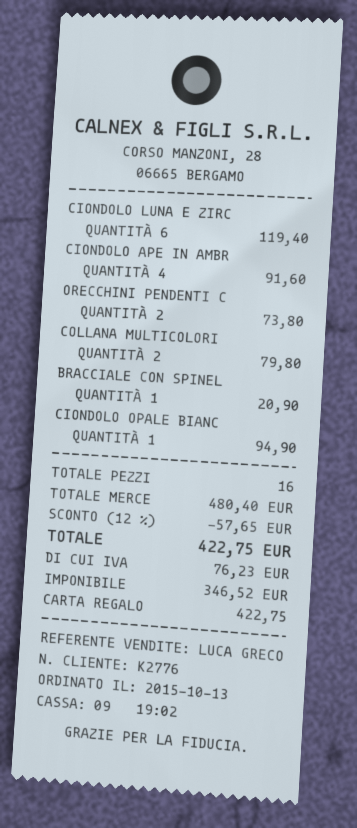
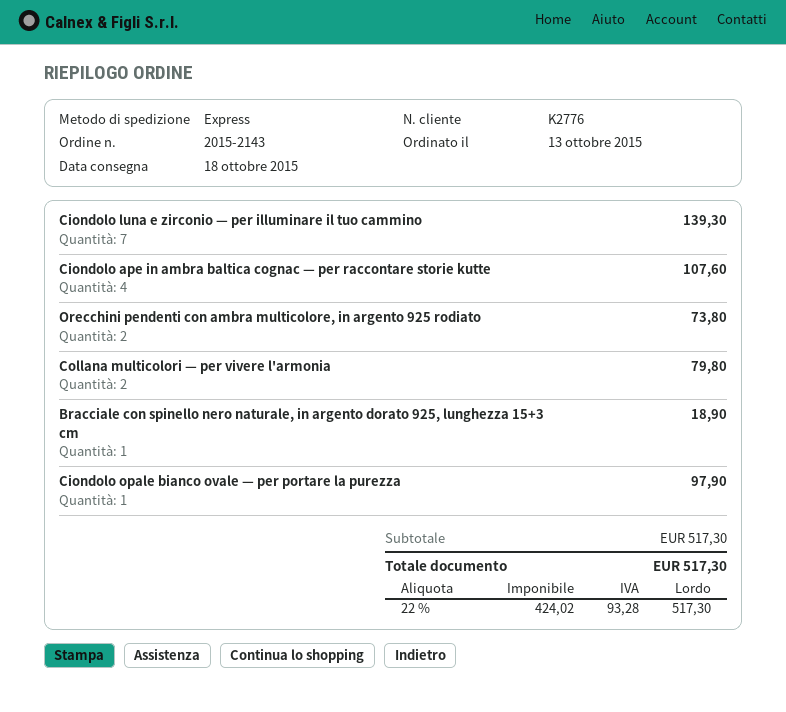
CIONDOLO LUNA E ZIRC: 6 for 119.40 -> 7 for 139.30
CIONDOLO APE IN AMBR: 4 for 91.60 -> 4 for 107.60
BRACCIALE CON SPINEL: 1 for 20.90 -> 1 for 18.90
CIONDOLO OPALE BIANC: 1 for 94.90 -> 1 for 97.90
subtotal: 480.40 -> 517.30
discount: 12% = 57.65 -> none
net: 346.52 -> 424.02
tax: 76.23 -> 93.28
total: 422.75 -> 517.30

